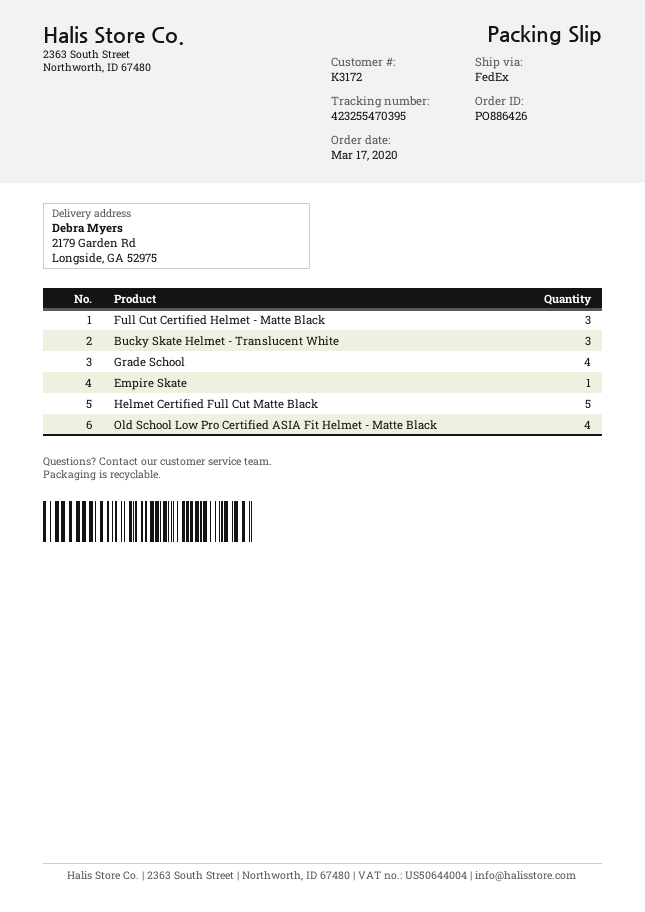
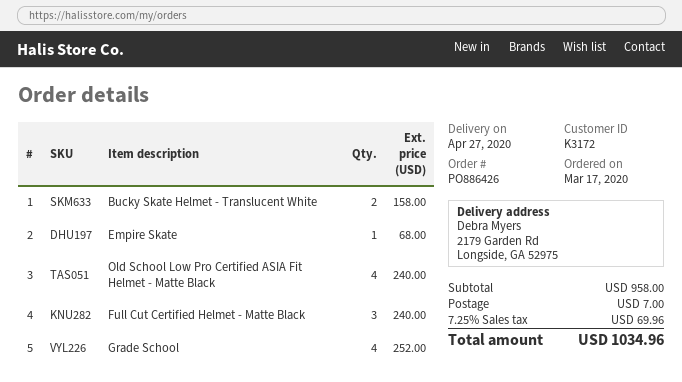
Bucky Skate Helmet - Translucent White: 3 -> 2
Helmet Certified Full Cut Matte Black: 5 -> none

